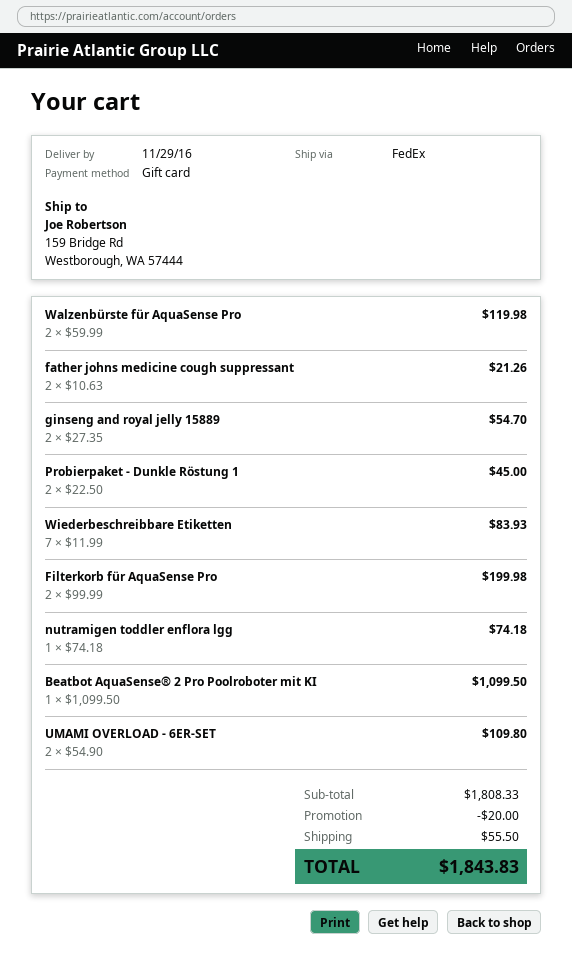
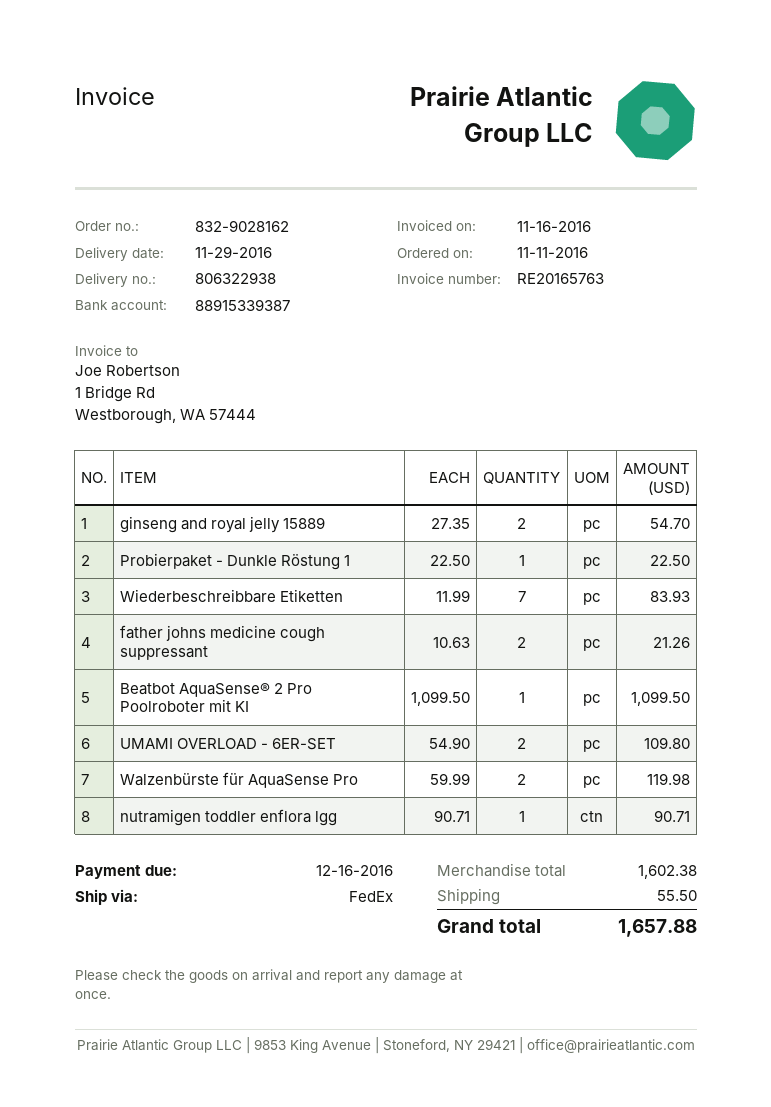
Probierpaket - Dunkle Röstung 1: 2 x 22.50 = 45.00 -> 1 x 22.50 = 22.50
Filterkorb für AquaSense Pro: 2 x 99.99 = 199.98 -> none
nutramigen toddler enflora lgg: 1 x 74.18 = 74.18 -> 1 x 90.71 = 90.71
subtotal: 1808.33 -> 1602.38
discount: 20.00 -> none
total: 1843.83 -> 1657.88

